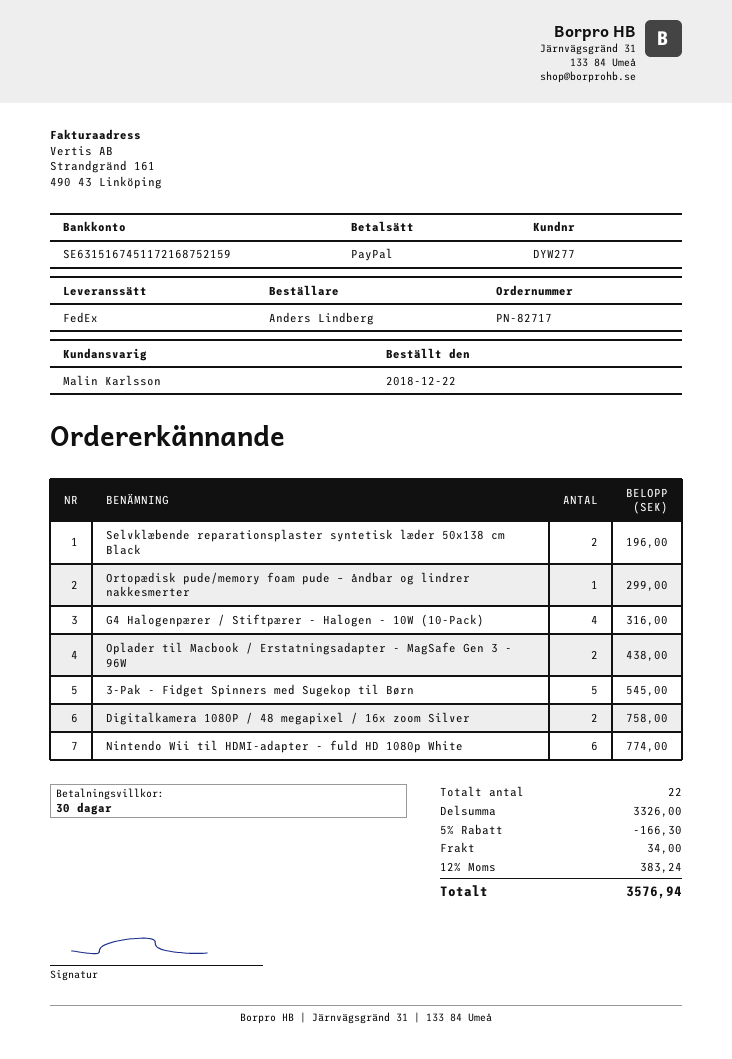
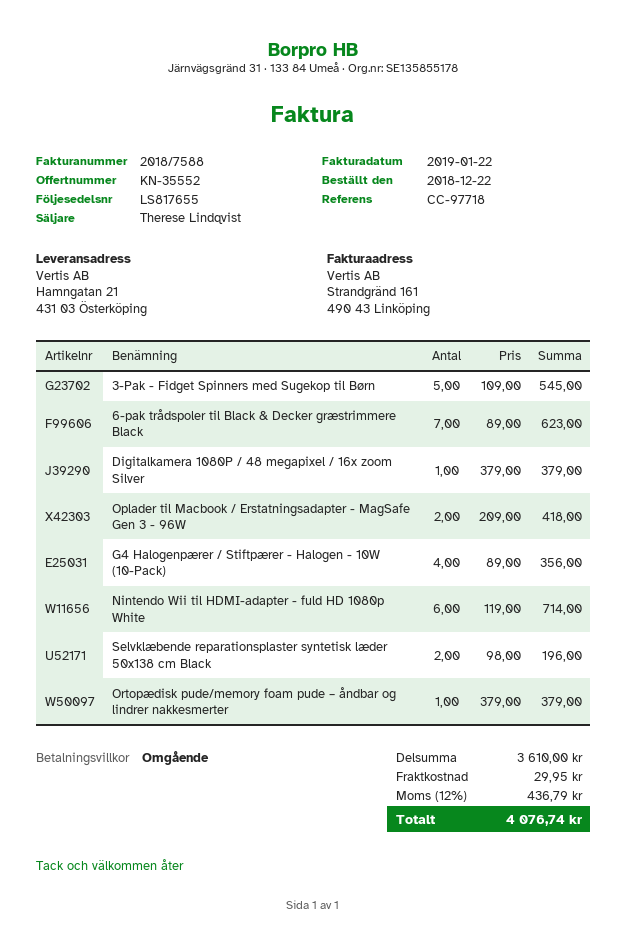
payment terms: 30 days -> on receipt
sales rep: Malin Karlsson -> Therese Lindqvist
Ortopædisk pude/memory foam pude – åndbar og lindrer nakkesmerter: 1 for 299.00 -> 1 for 379.00
G4 Halogenpærer / Stiftpærer - Halogen - 10W (10-Pack): 4 for 316.00 -> 4 for 356.00
Oplader til Macbook / Erstatningsadapter - MagSafe Gen 3 - 96W: 2 for 438.00 -> 2 for 418.00
Digitalkamera 1080P / 48 megapixel / 16x zoom Silver: 2 for 758.00 -> 1 for 379.00
Nintendo Wii til HDMI-adapter - fuld HD 1080p White: 6 for 774.00 -> 6 for 714.00
6-pak trådspoler til Black & Decker græstrimmere Black: none -> 7 for 623.00
subtotal: 3326.00 -> 3610.00
discount: 5% = 166.30 -> none
shipping: 34.00 -> 29.95
tax: 12% = 383.24 -> 12% = 436.79
total: 3576.94 -> 4076.74

